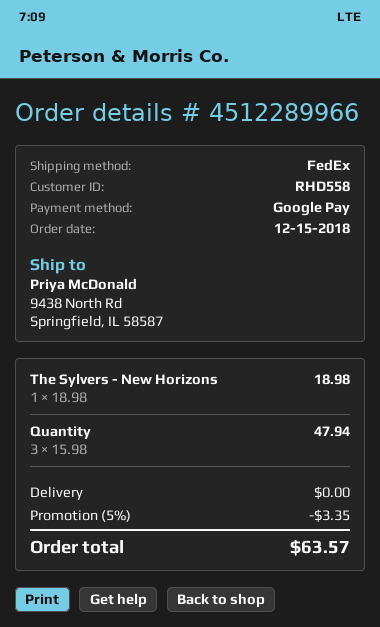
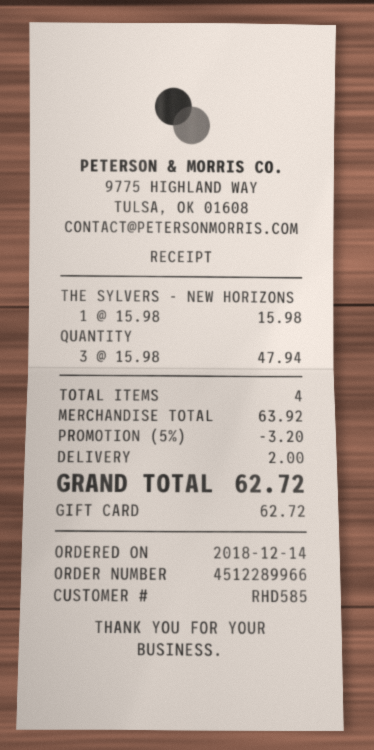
order date: 2018-12-15 -> 2018-12-14
customer number: RHD558 -> RHD585
payment method: Google Pay -> gift card
The Sylvers - New Horizons: 1 x 18.98 = 18.98 -> 1 x 15.98 = 15.98
discount: 5% = 3.35 -> 5% = 3.20
shipping: 0.00 -> 2.00
total: 63.57 -> 62.72

